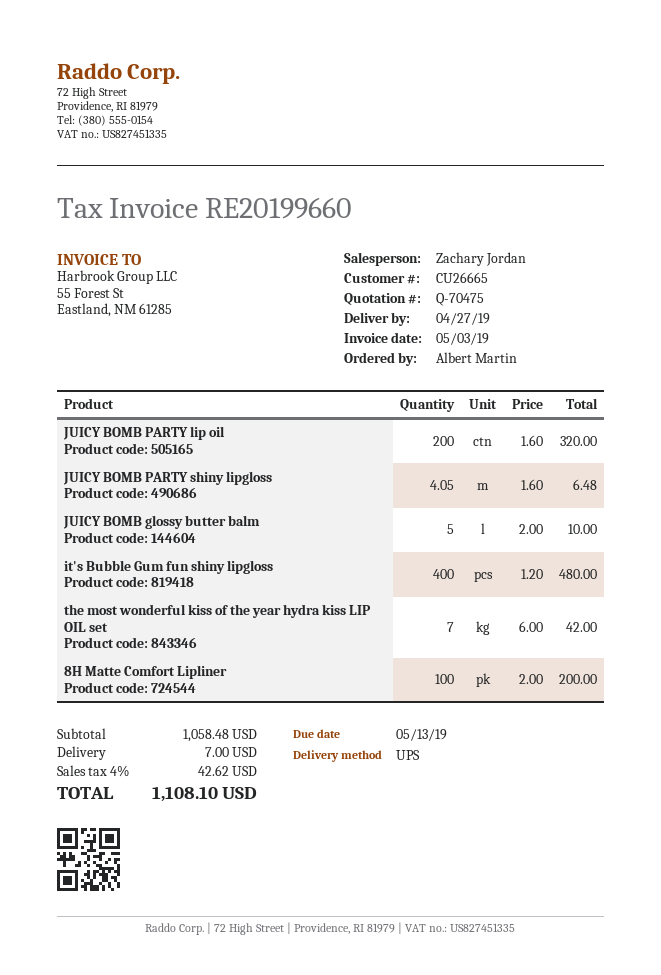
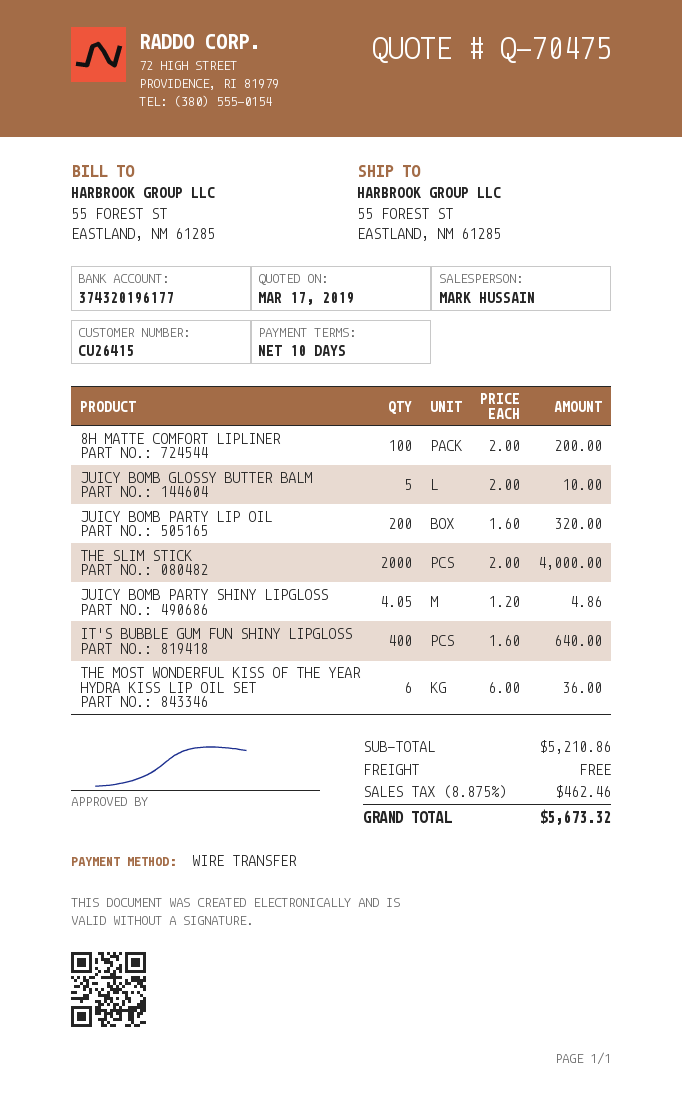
customer number: CU26665 -> CU26415
sales rep: Zachary Jordan -> MARK HUSSAIN
JUICY BOMB PARTY shiny lipgloss: 4.05 x 1.60 = 6.48 -> 4.05 x 1.20 = 4.86
it's Bubble Gum fun shiny lipgloss: 400 x 1.20 = 480.00 -> 400 x 1.60 = 640.00
the most wonderful kiss of the year hydra kiss LIP OIL set: 7 x 6.00 = 42.00 -> 6 x 6.00 = 36.00
THE SLIM STICK: none -> 2000 x 2.00 = 4000.00
subtotal: 1058.48 -> 5210.86
shipping: 7.00 -> 0.00
tax: 4% = 42.62 -> 8.875% = 462.46
total: 1108.10 -> 5673.32

